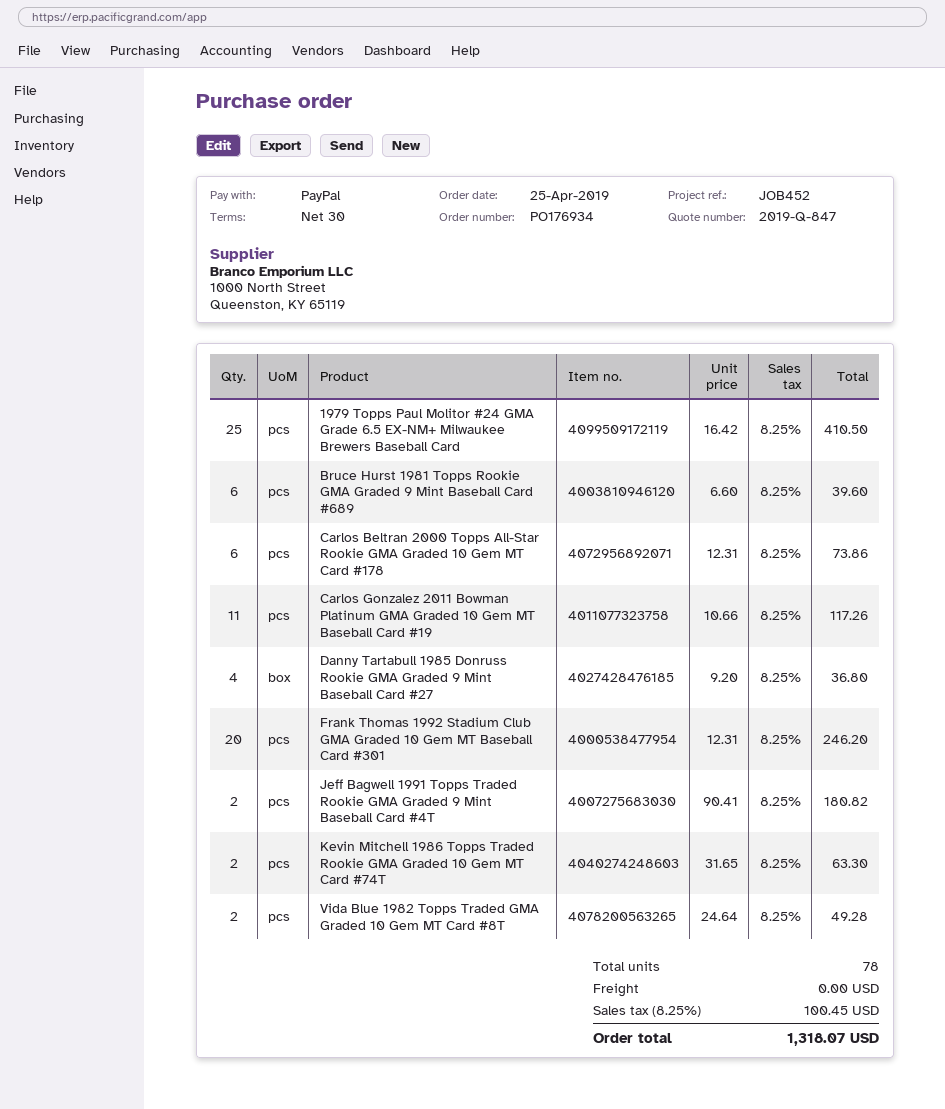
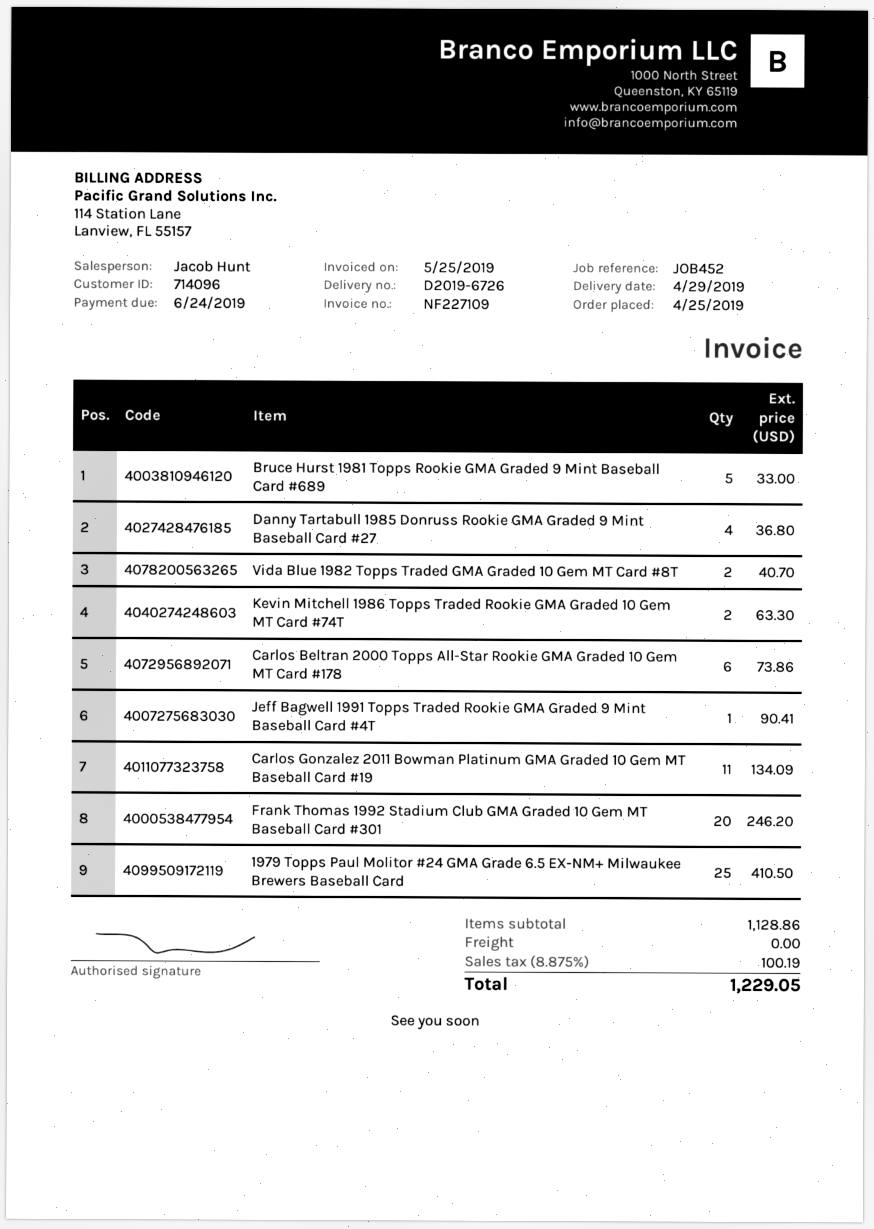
Bruce Hurst 1981 Topps Rookie GMA Graded 9 Mint Baseball Card #689: 6 for 39.60 -> 5 for 33.00
Carlos Gonzalez 2011 Bowman Platinum GMA Graded 10 Gem MT Baseball Card #19: 11 for 117.26 -> 11 for 134.09
Jeff Bagwell 1991 Topps Traded Rookie GMA Graded 9 Mint Baseball Card #4T: 2 for 180.82 -> 1 for 90.41
Vida Blue 1982 Topps Traded GMA Graded 10 Gem MT Card #8T: 2 for 49.28 -> 2 for 40.70
tax: 8.25% = 100.45 -> 8.875% = 100.19
total: 1318.07 -> 1229.05

